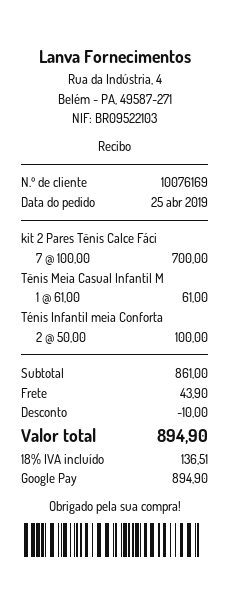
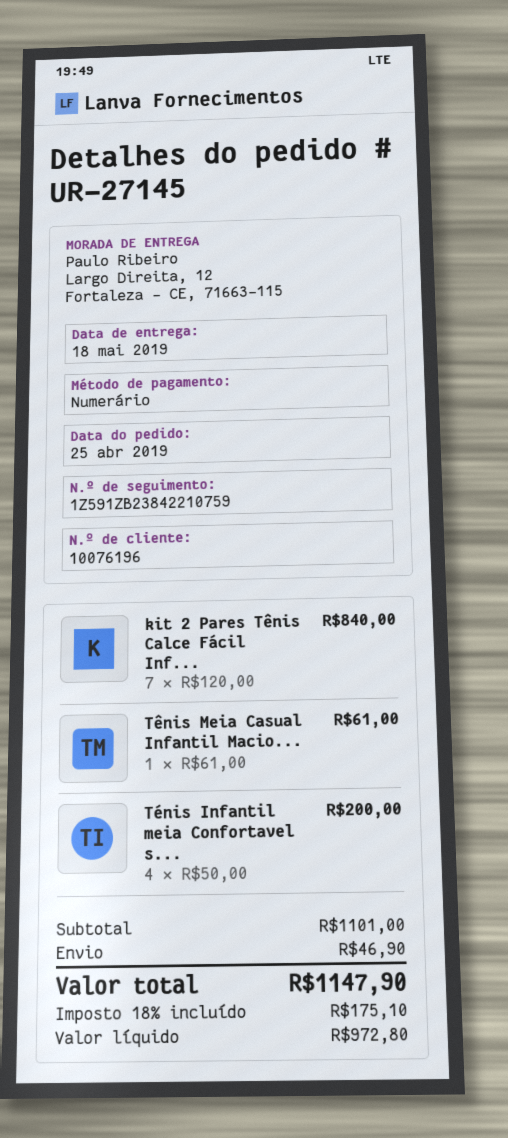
customer number: 10076169 -> 10076196
payment method: Google Pay -> cash
kit 2 Pares Tênis Calce Fáci: 7 x 100.00 = 700.00 -> 7 x 120.00 = 840.00
Ténis Infantil meia Conforta: 2 x 50.00 = 100.00 -> 4 x 50.00 = 200.00
subtotal: 861.00 -> 1101.00
discount: 10.00 -> none
shipping: 43.90 -> 46.90
tax: 18% = 136.51 -> 18% = 175.10
total: 894.90 -> 1147.90

